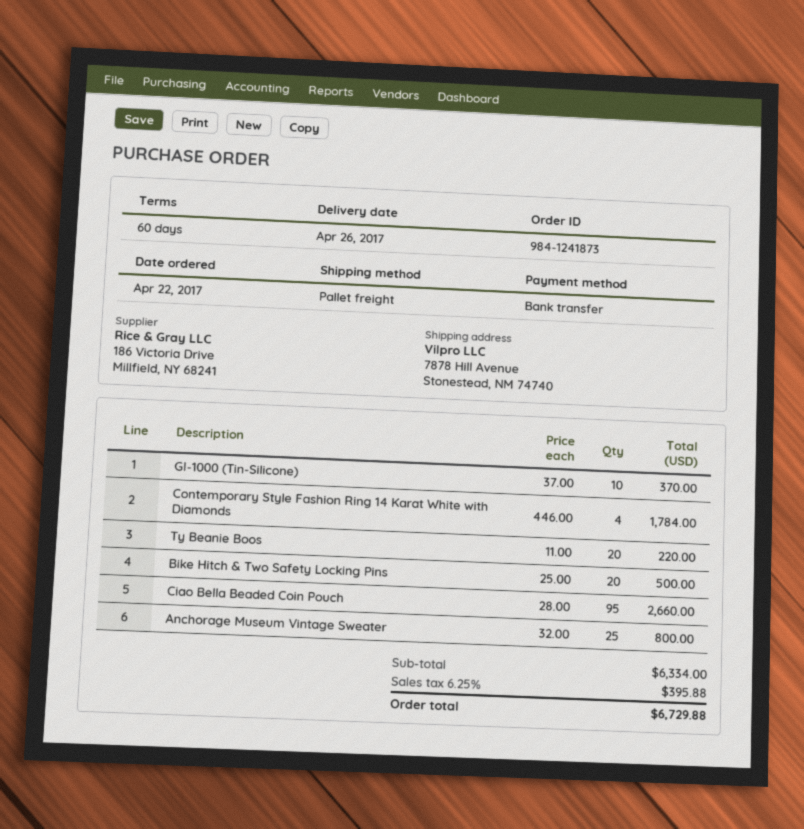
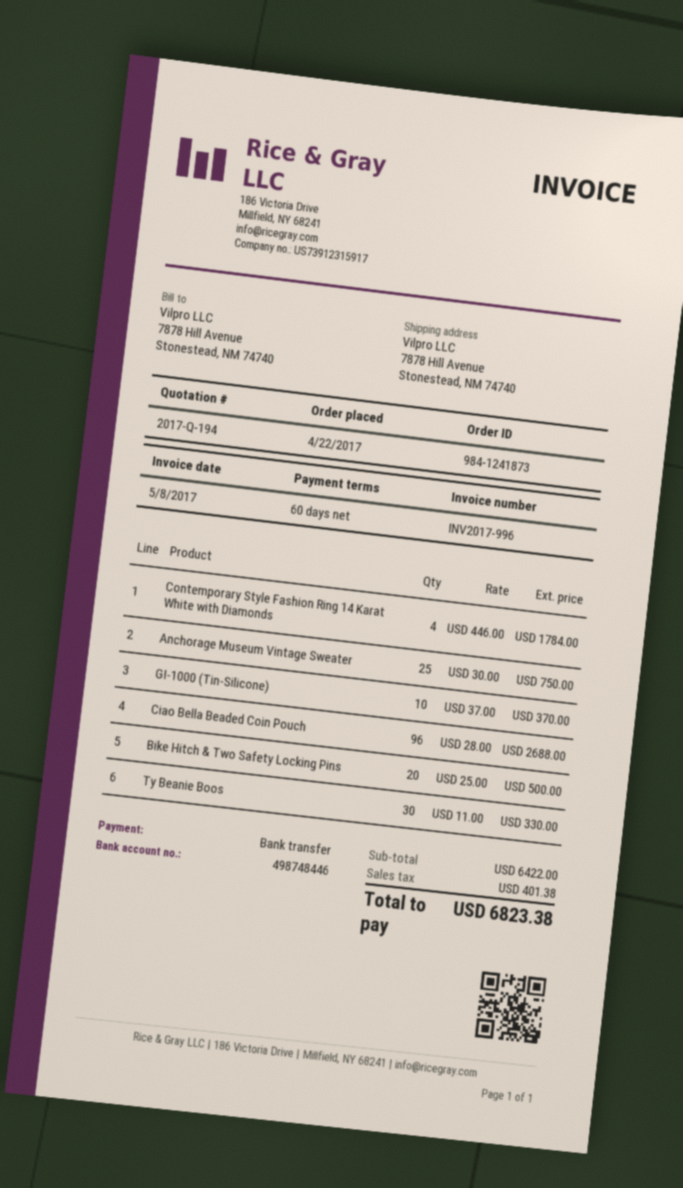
Ty Beanie Boos: 20 x 11.00 = 220.00 -> 30 x 11.00 = 330.00
Ciao Bella Beaded Coin Pouch: 95 x 28.00 = 2660.00 -> 96 x 28.00 = 2688.00
Anchorage Museum Vintage Sweater: 25 x 32.00 = 800.00 -> 25 x 30.00 = 750.00
subtotal: 6334.00 -> 6422.00
tax: 395.88 -> 401.38
total: 6729.88 -> 6823.38

